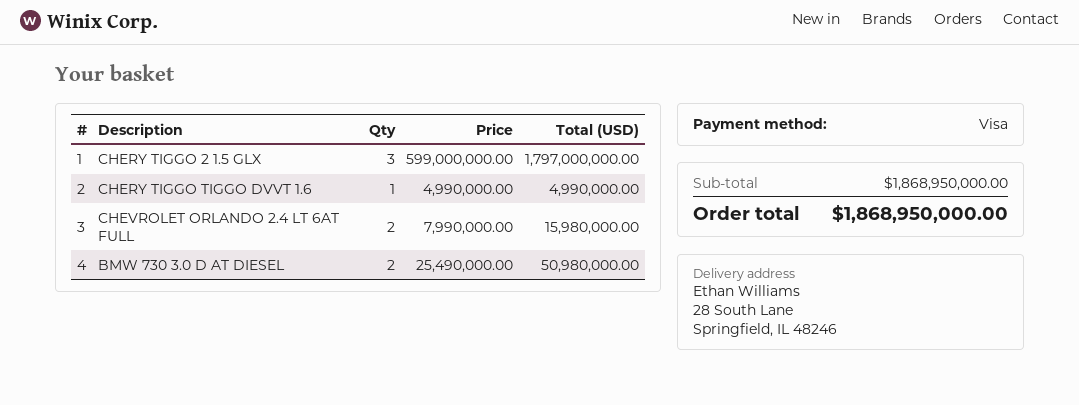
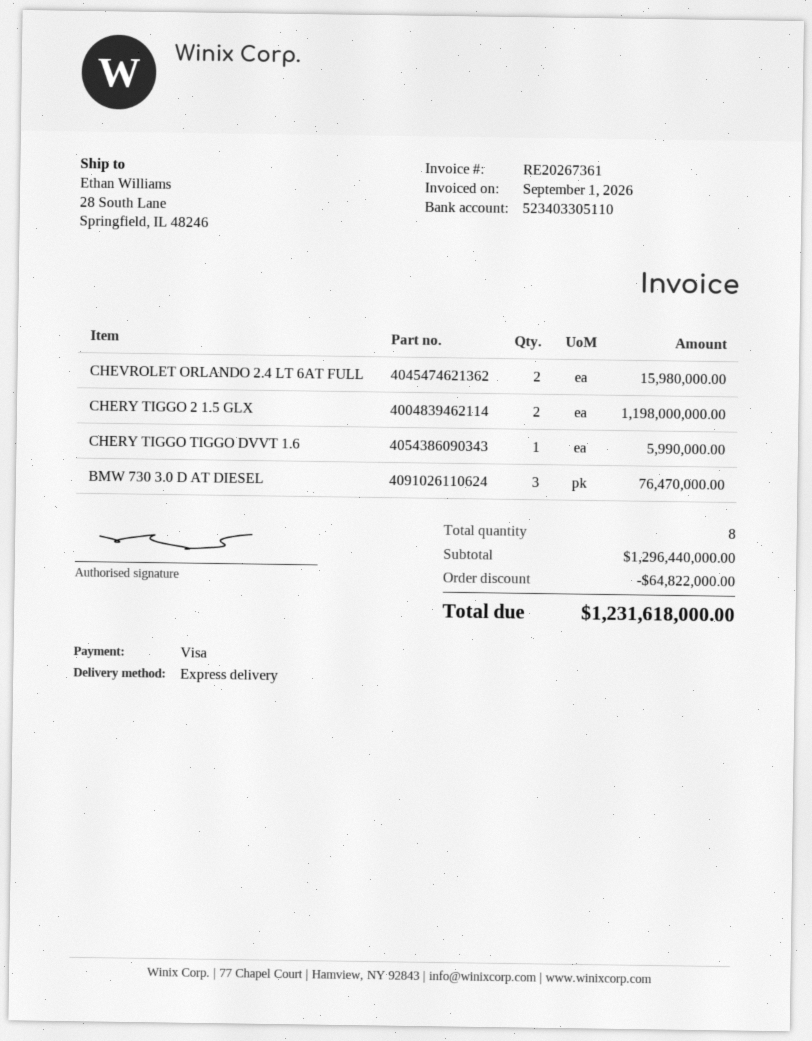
CHERY TIGGO 2 1.5 GLX: 3 for 1797000000.00 -> 2 for 1198000000.00
CHERY TIGGO TIGGO DVVT 1.6: 1 for 4990000.00 -> 1 for 5990000.00
BMW 730 3.0 D AT DIESEL: 2 for 50980000.00 -> 3 for 76470000.00
subtotal: 1868950000.00 -> 1296440000.00
discount: none -> 64822000.00
total: 1868950000.00 -> 1231618000.00

